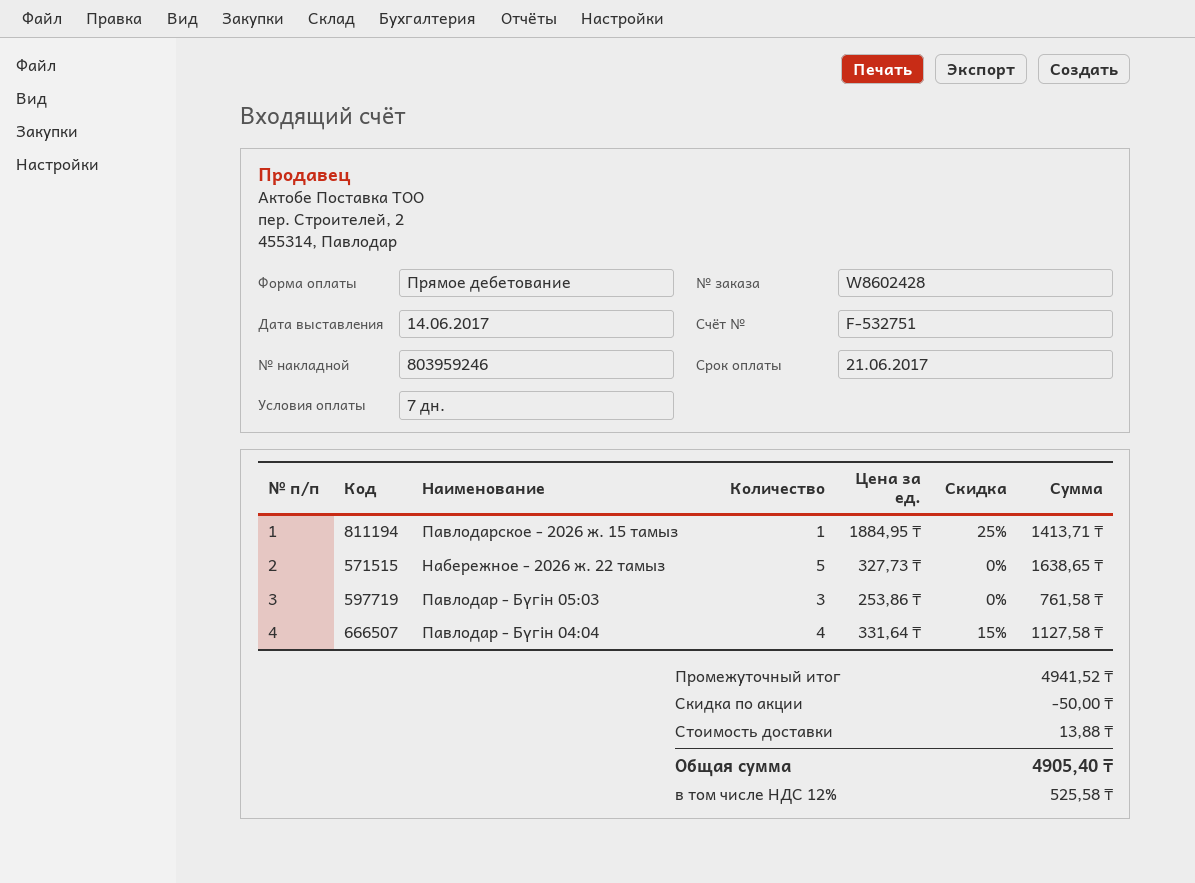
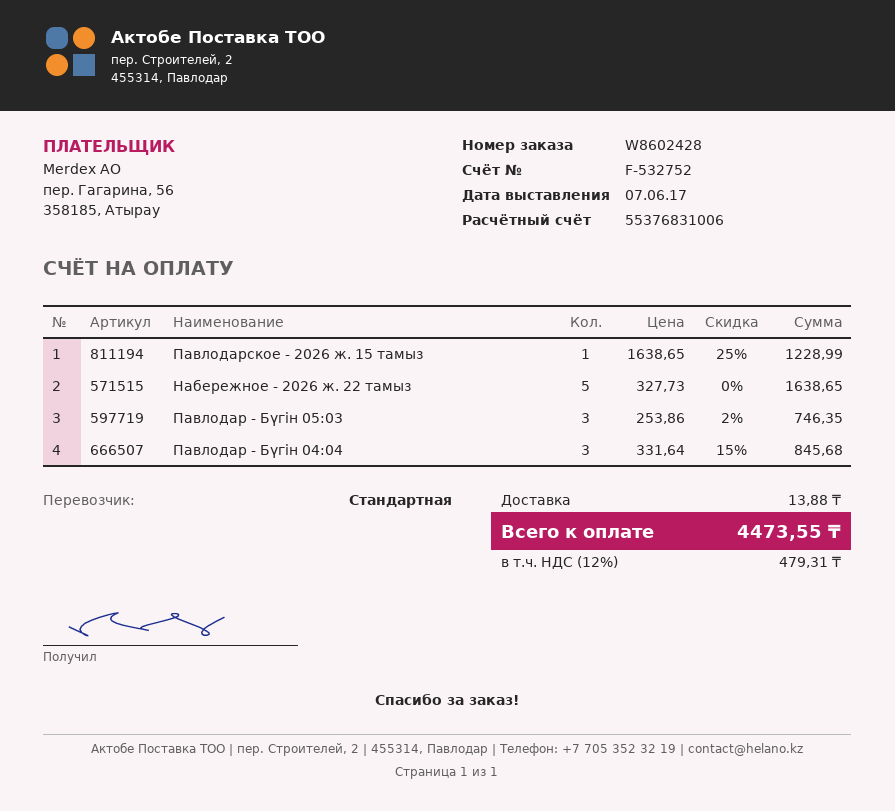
invoice number: F-532751 -> F-532752
invoice date: 2017-06-14 -> 2017-06-07
Павлодарское - 2026 ж. 15 тамыз: 1 x 1884.95 - 25% = 1413.71 -> 1 x 1638.65 - 25% = 1228.99
Павлодар - Бүгін 05:03: 3 x 253.86 = 761.58 -> 3 x 253.86 - 2% = 746.35
Павлодар - Бүгін 04:04: 4 x 331.64 - 15% = 1127.58 -> 3 x 331.64 - 15% = 845.68
discount: 50.00 -> none
tax: 12% = 525.58 -> 12% = 479.31
total: 4905.40 -> 4473.55

